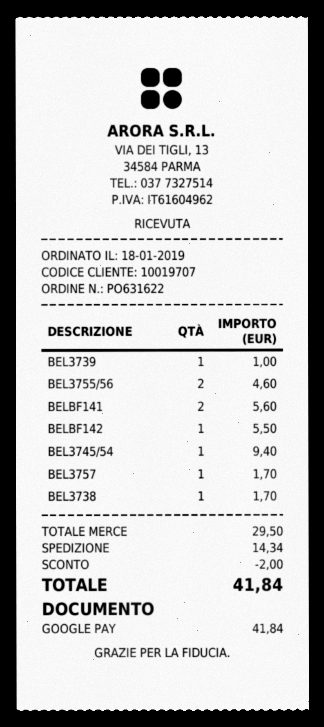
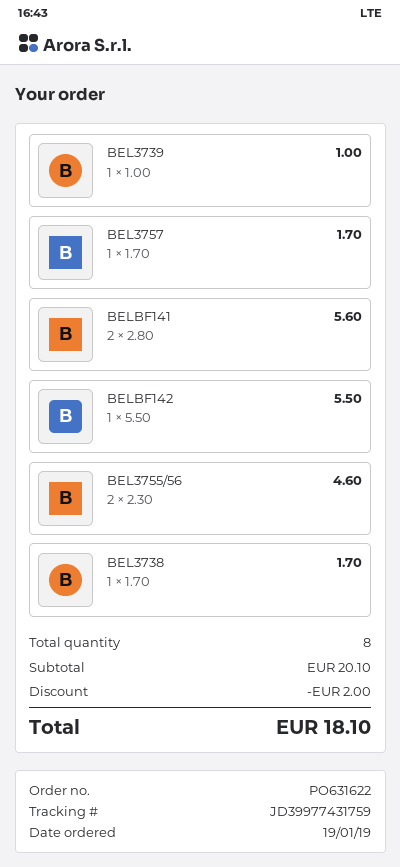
order date: 2019-01-18 -> 2019-01-19
BEL3745/54: 1 for 9.40 -> none
subtotal: 29.50 -> 20.10
shipping: 14.34 -> none
total: 41.84 -> 18.10

